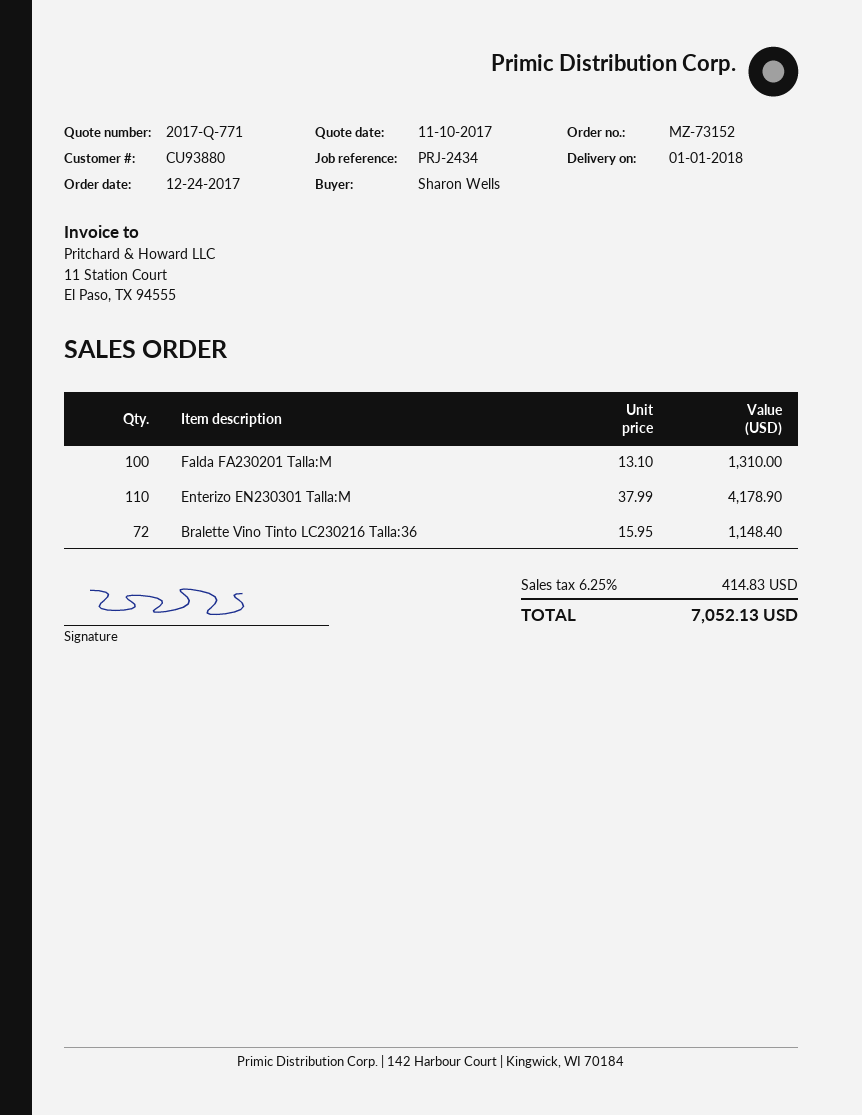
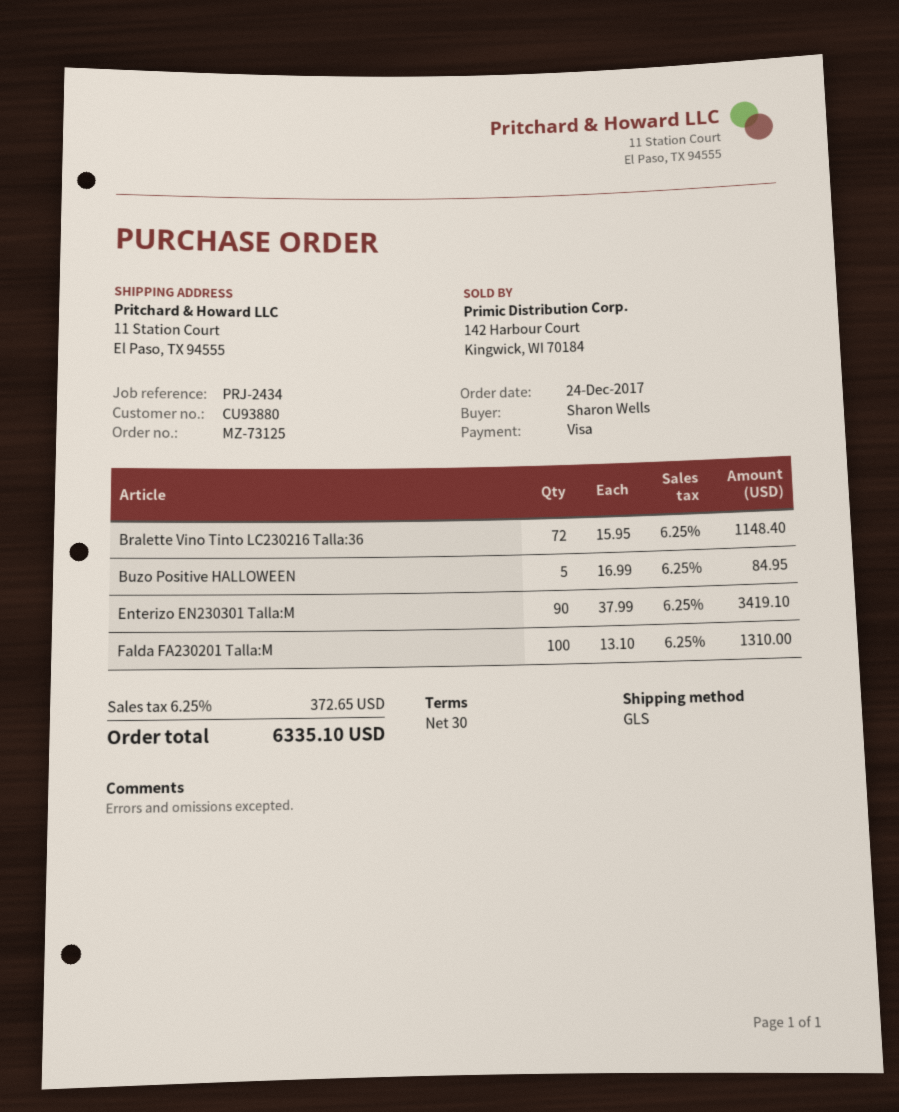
order number: MZ-73152 -> MZ-73125
Enterizo EN230301 Talla:M: 110 x 37.99 = 4178.90 -> 90 x 37.99 = 3419.10
Buzo Positive HALLOWEEN: none -> 5 x 16.99 = 84.95
tax: 6.25% = 414.83 -> 6.25% = 372.65
total: 7052.13 -> 6335.10

